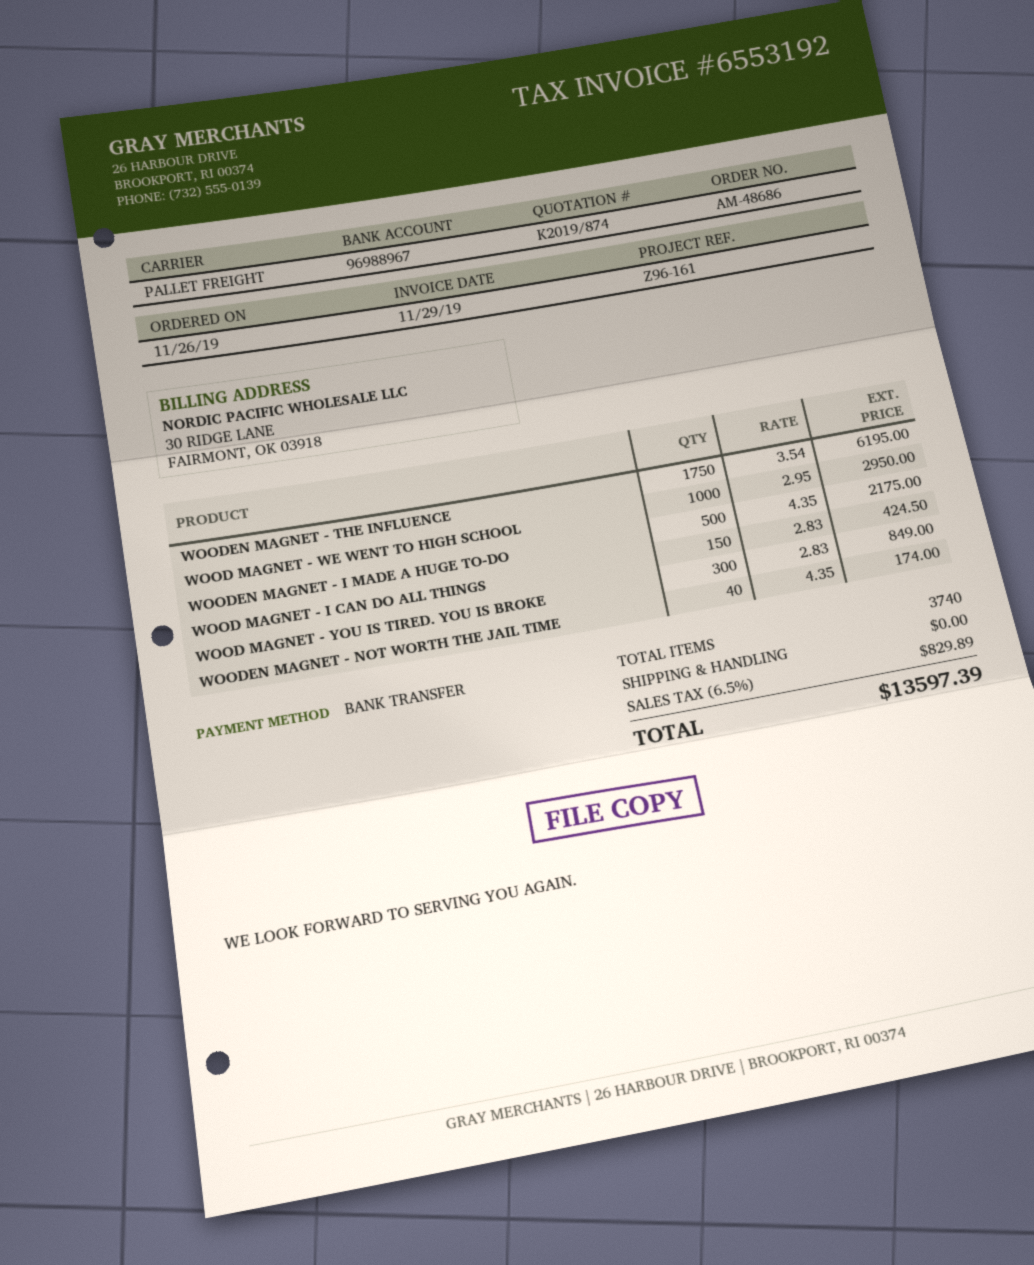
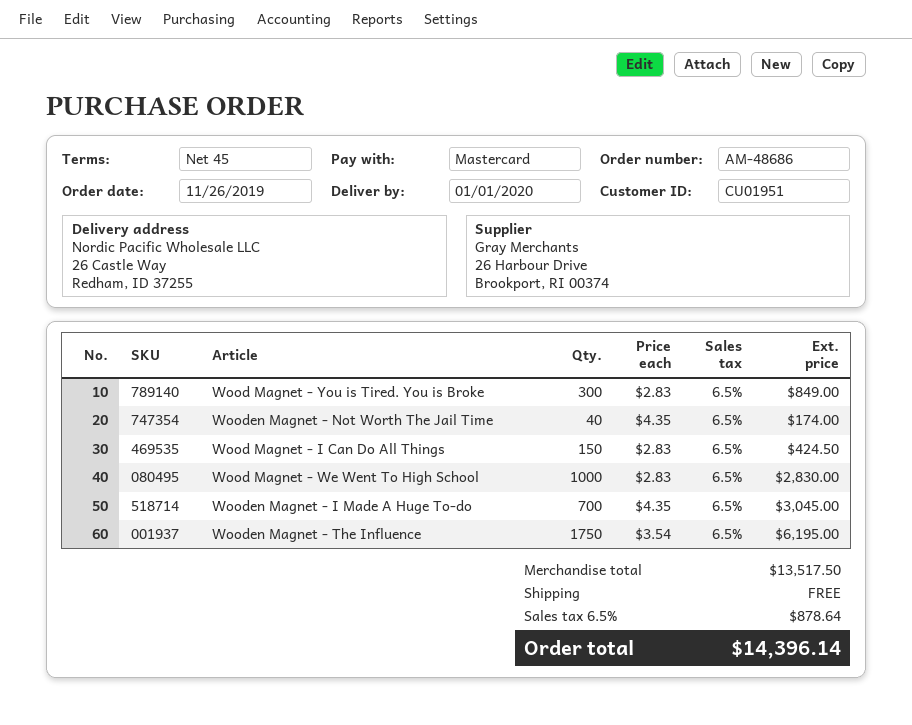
payment method: bank transfer -> Mastercard
WOOD MAGNET - WE WENT TO HIGH SCHOOL: 1000 x 2.95 = 2950.00 -> 1000 x 2.83 = 2830.00
WOODEN MAGNET - I MADE A HUGE TO-DO: 500 x 4.35 = 2175.00 -> 700 x 4.35 = 3045.00
tax: 6.5% = 829.89 -> 6.5% = 878.64
total: 13597.39 -> 14396.14

